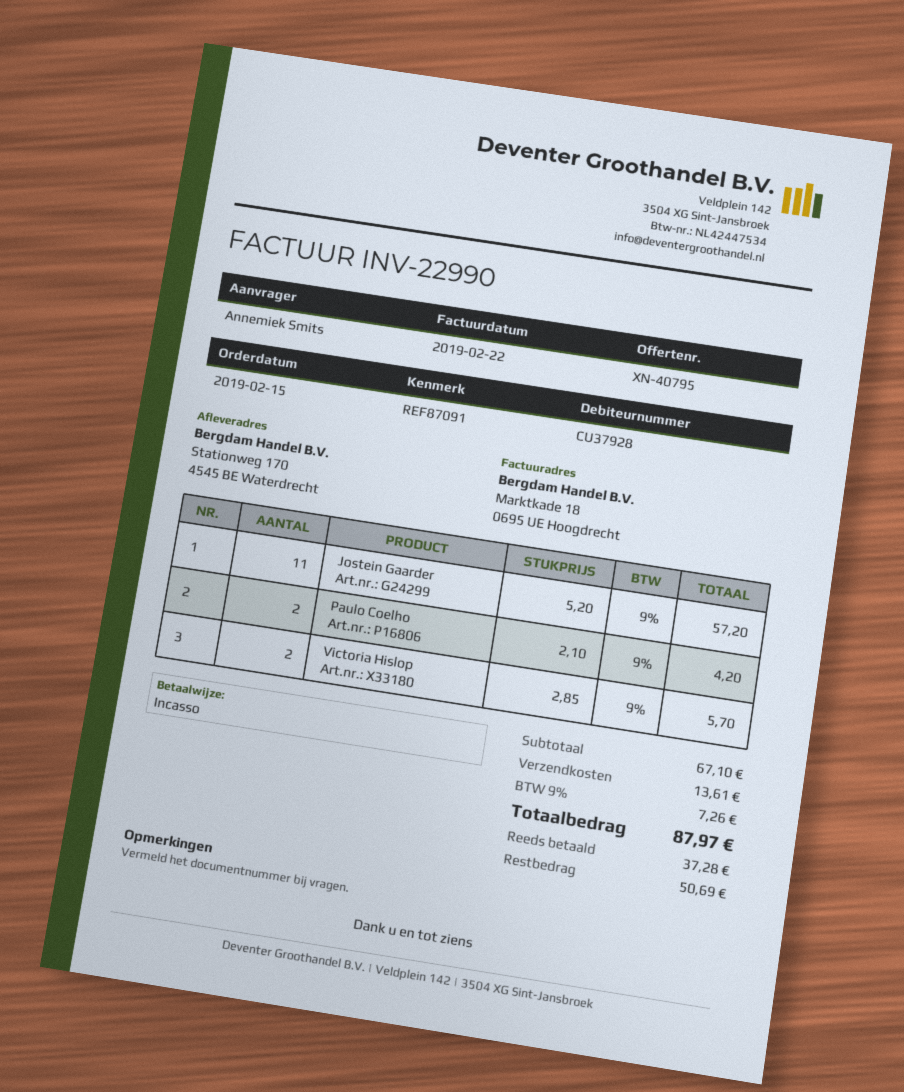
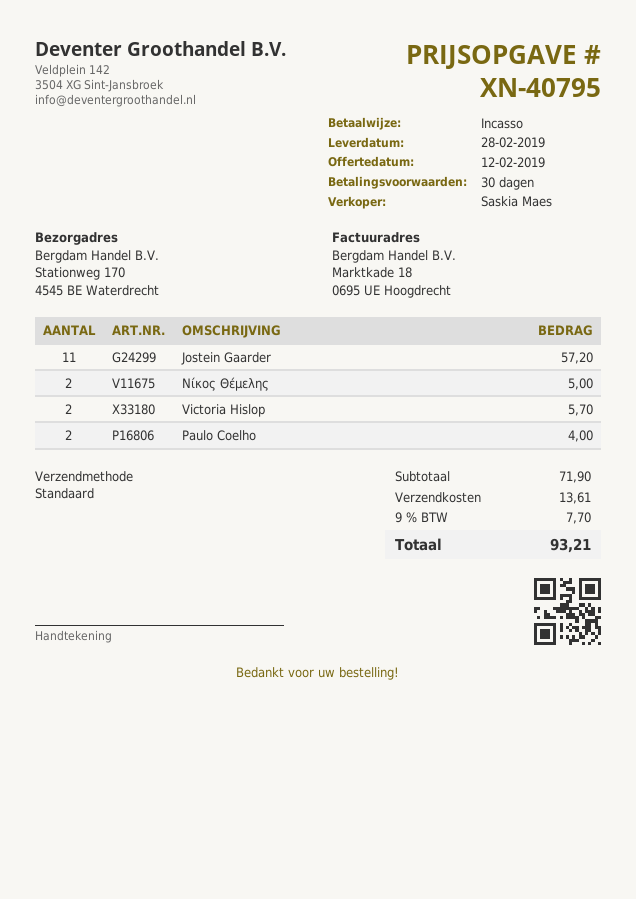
Paulo Coelho: 2 for 4.20 -> 2 for 4.00
Νίκος Θέμελης: none -> 2 for 5.00
subtotal: 67.10 -> 71.90
tax: 9% = 7.26 -> 9% = 7.70
total: 87.97 -> 93.21

